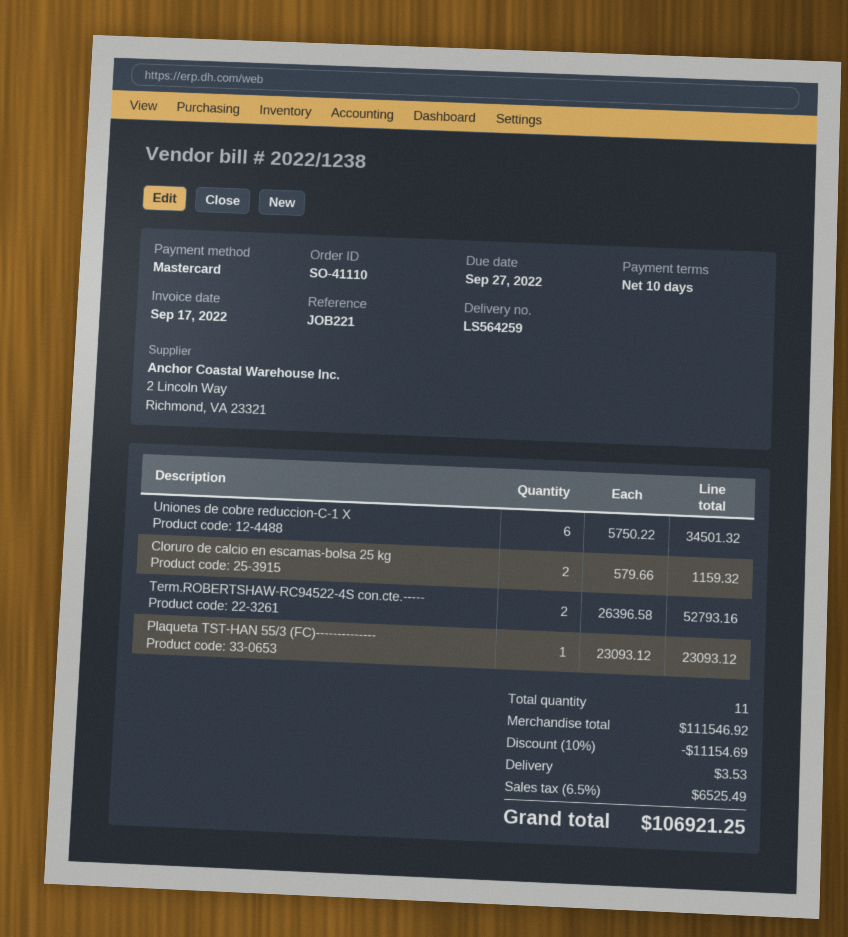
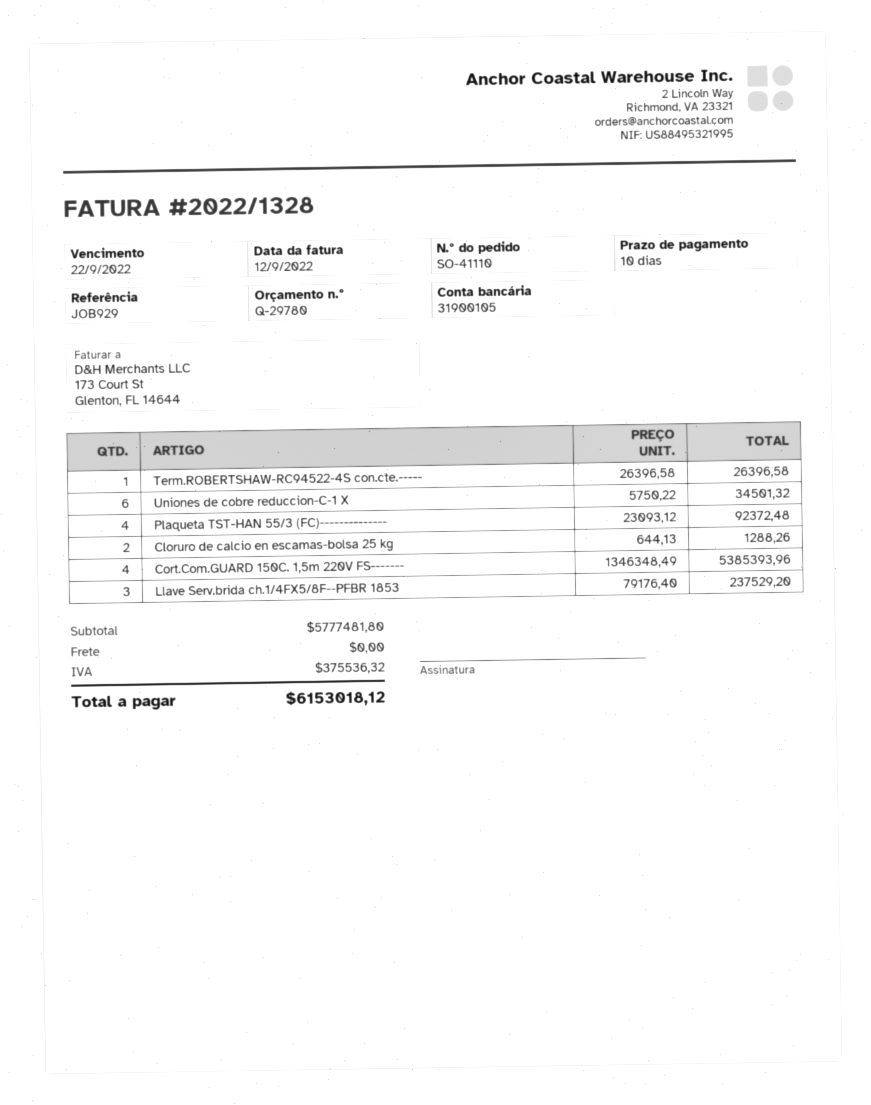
invoice number: 2022/1238 -> 2022/1328
invoice date: 2022-09-17 -> 2022-09-12
due date: 2022-09-27 -> 2022-09-22
reference: JOB221 -> JOB929
Cloruro de calcio en escamas-bolsa 25 kg: 2 x 579.66 = 1159.32 -> 2 x 644.13 = 1288.26
Term.ROBERTSHAW-RC94522-4S con.cte.-----: 2 x 26396.58 = 52793.16 -> 1 x 26396.58 = 26396.58
Plaqueta TST-HAN 55/3 (FC)--------------: 1 x 23093.12 = 23093.12 -> 4 x 23093.12 = 92372.48
Cort.Com.GUARD 150C. 1,5m 220V FS-------: none -> 4 x 1346348.49 = 5385393.96
Llave Serv.brida ch.1/4FX5/8F--PFBR 1853: none -> 3 x 79176.40 = 237529.20
subtotal: 111546.92 -> 5777481.80
discount: 10% = 11154.69 -> none
shipping: 3.53 -> 0.00
tax: 6525.49 -> 375536.32
total: 106921.25 -> 6153018.12

